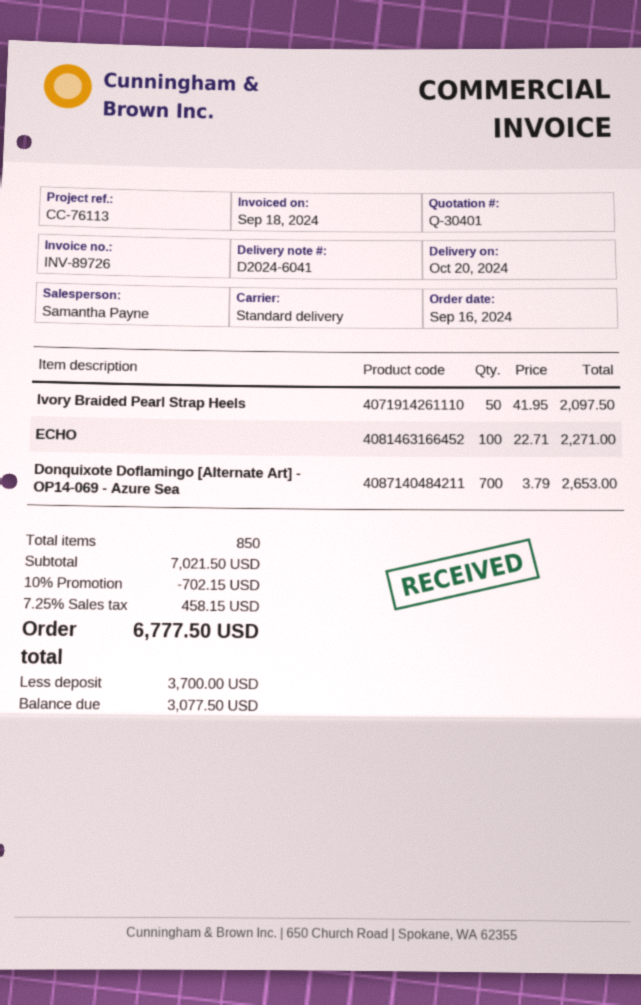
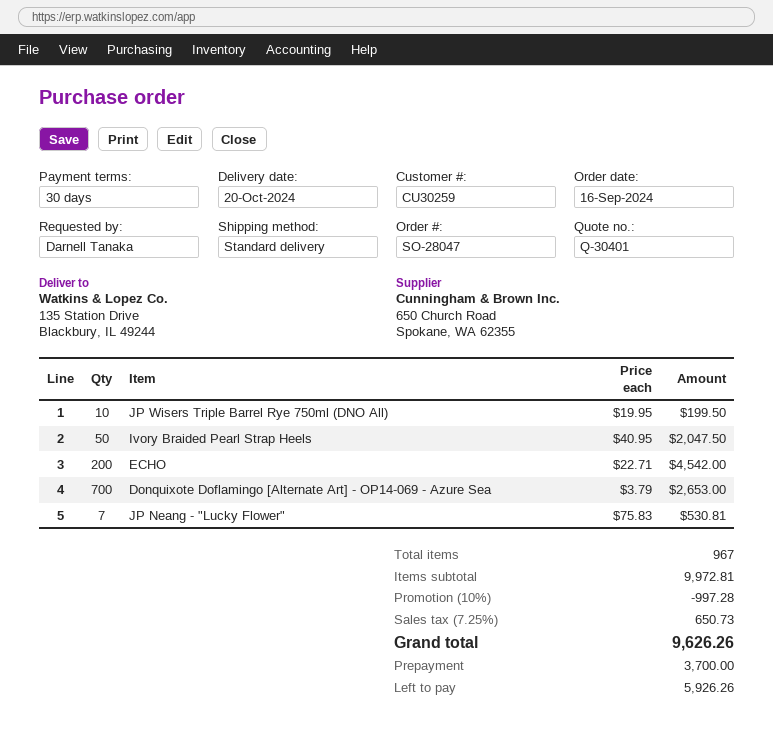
Ivory Braided Pearl Strap Heels: 50 x 41.95 = 2097.50 -> 50 x 40.95 = 2047.50
ECHO: 100 x 22.71 = 2271.00 -> 200 x 22.71 = 4542.00
JP Wisers Triple Barrel Rye 750ml (DNO All): none -> 10 x 19.95 = 199.50
JP Neang - "Lucky Flower": none -> 7 x 75.83 = 530.81
total quantity: 850 -> 967
subtotal: 7021.50 -> 9972.81
discount: 10% = 702.15 -> 10% = 997.28
tax: 7.25% = 458.15 -> 7.25% = 650.73
total: 6777.50 -> 9626.26
balance: 3077.50 -> 5926.26

